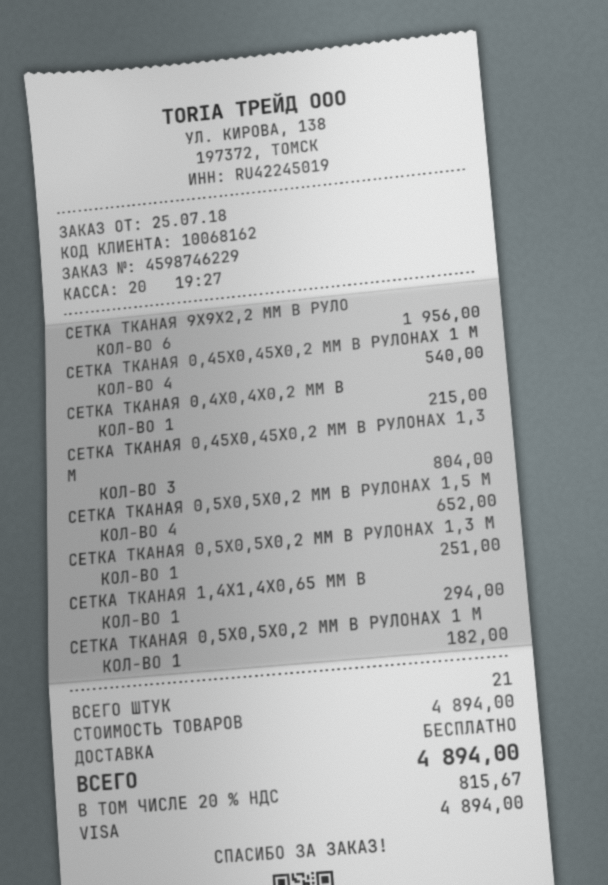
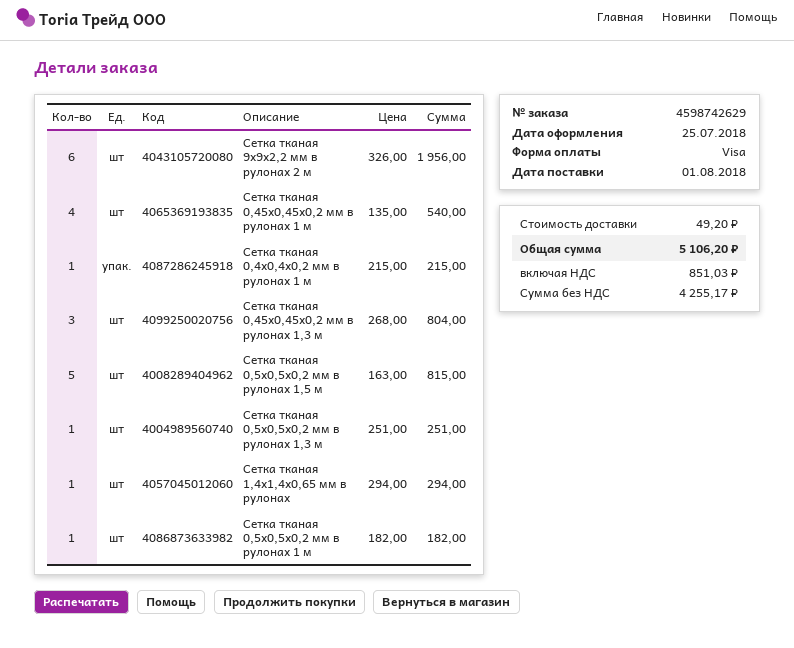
order number: 4598746229 -> 4598742629
СЕТКА ТКАНАЯ 0,5Х0,5Х0,2 ММ В РУЛОНАХ 1,5 М: 4 for 652.00 -> 5 for 815.00
shipping: 0.00 -> 49.20
tax: 815.67 -> 851.03
total: 4894.00 -> 5106.20

